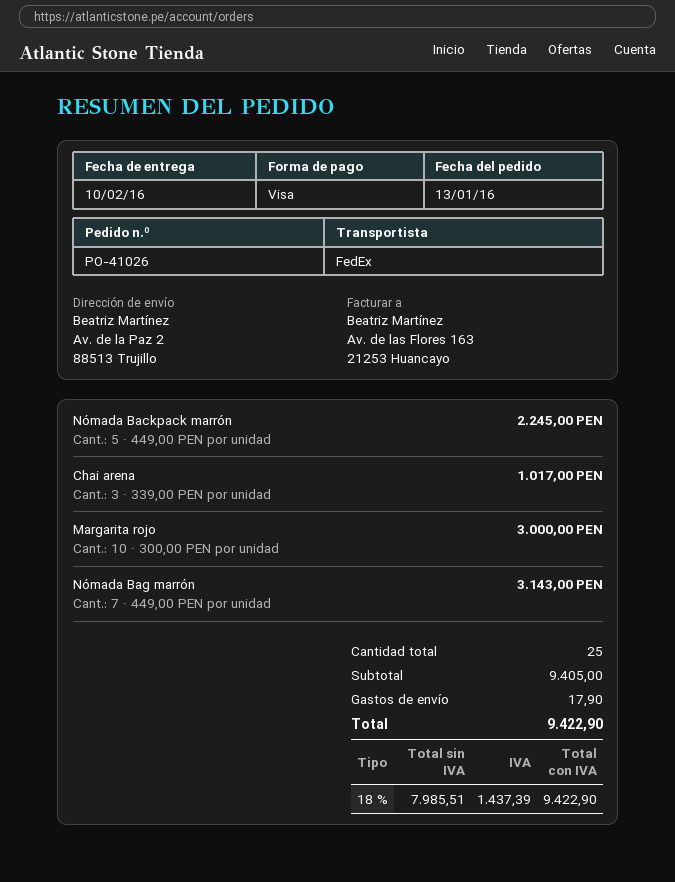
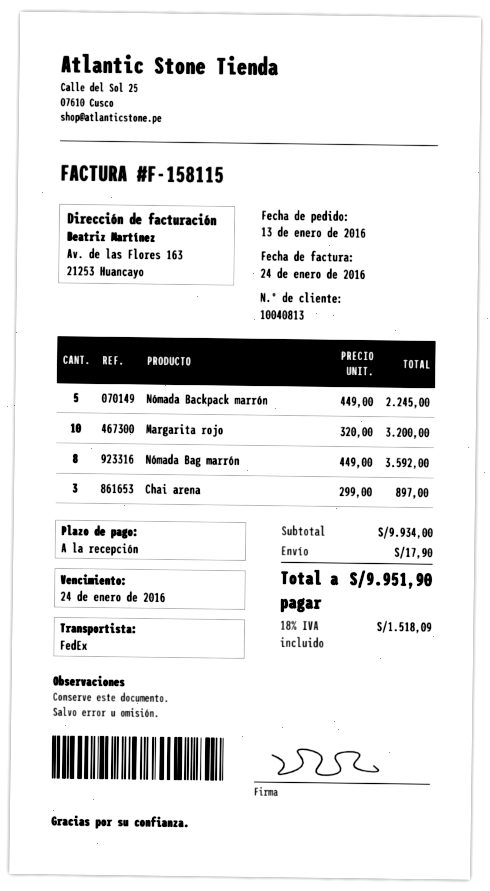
Chai arena: 3 x 339.00 = 1017.00 -> 3 x 299.00 = 897.00
Margarita rojo: 10 x 300.00 = 3000.00 -> 10 x 320.00 = 3200.00
Nómada Bag marrón: 7 x 449.00 = 3143.00 -> 8 x 449.00 = 3592.00
subtotal: 9405.00 -> 9934.00
tax: 18% = 1437.39 -> 18% = 1518.09
total: 9422.90 -> 9951.90

